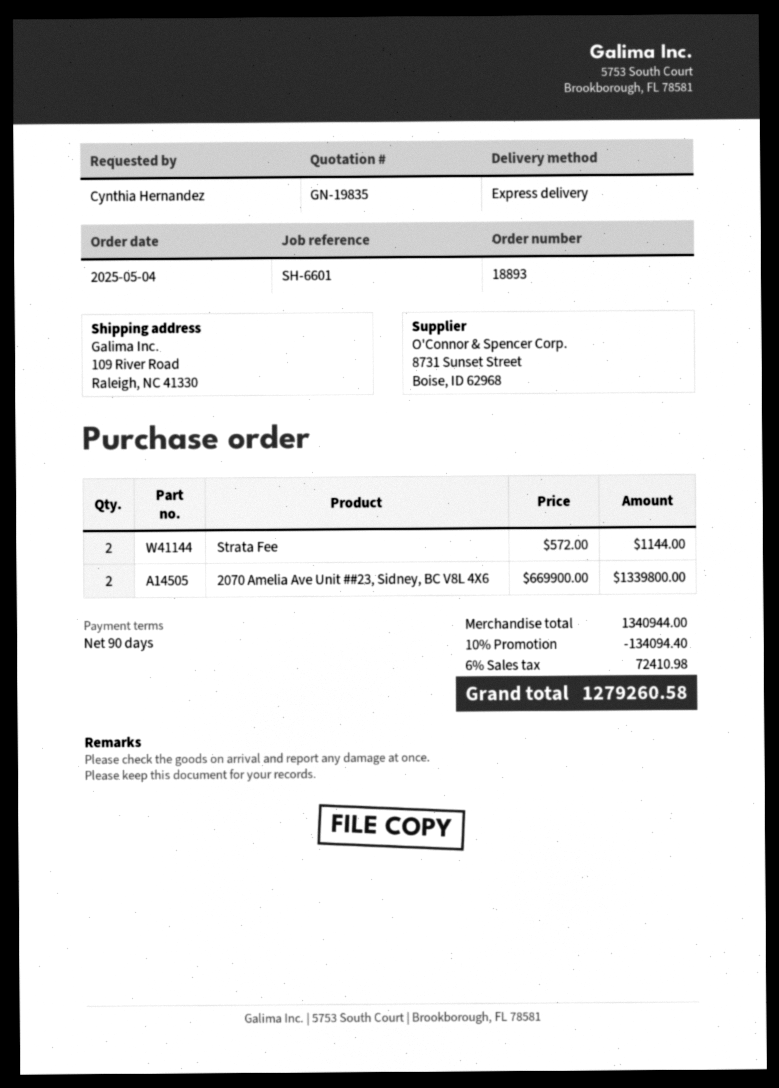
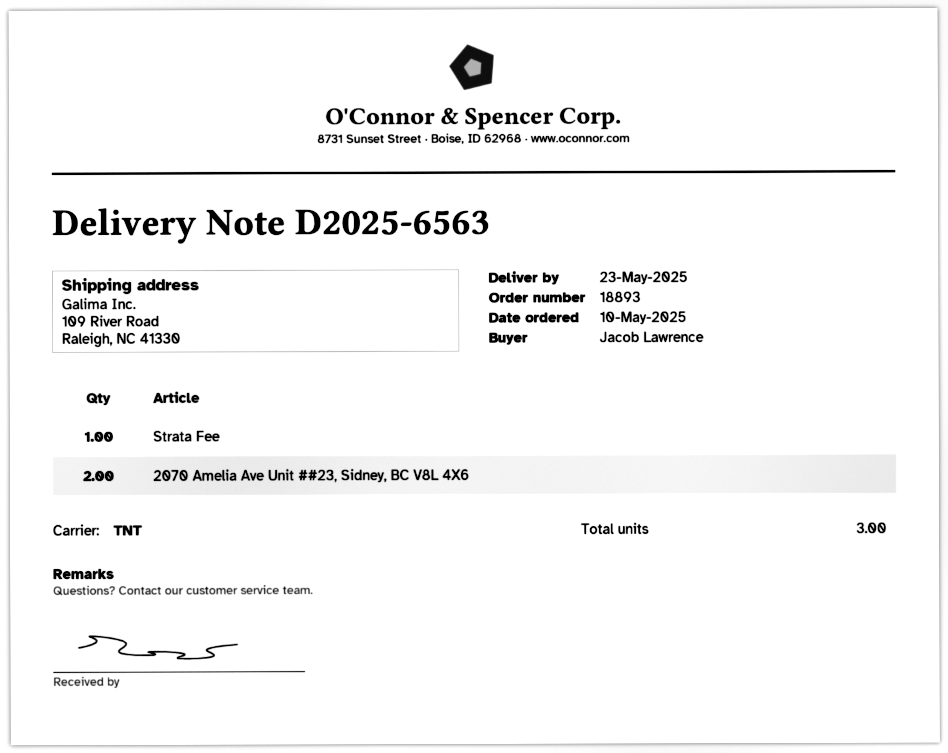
order date: 2025-05-04 -> 2025-05-10
ordered by: Cynthia Hernandez -> Jacob Lawrence
shipping method: express -> TNT
Strata Fee: 2 -> 1

